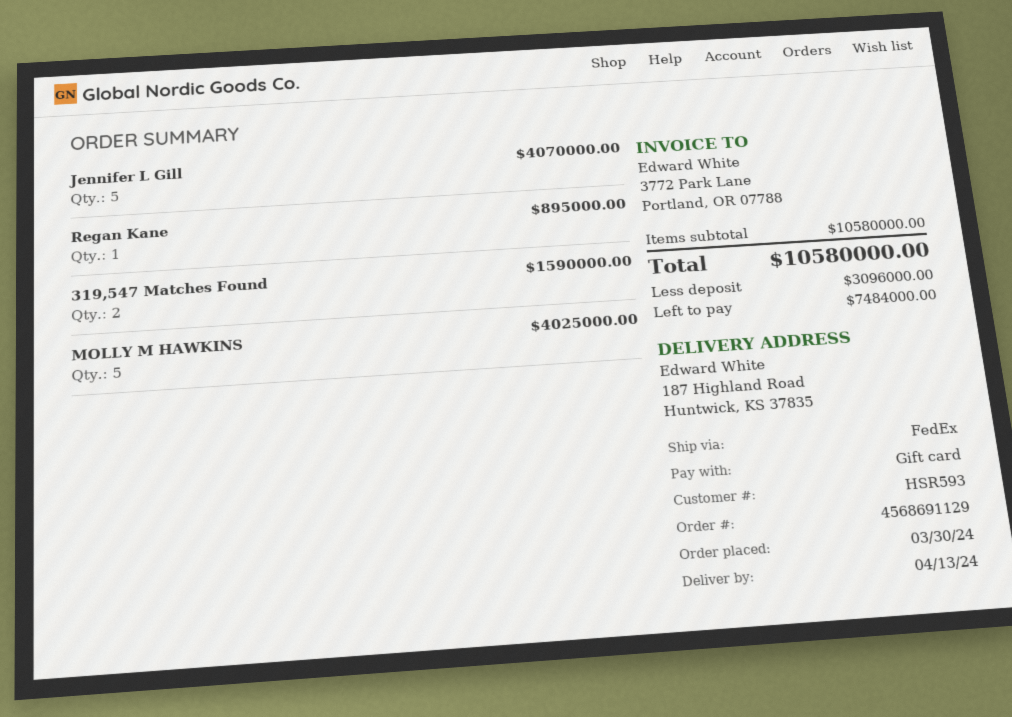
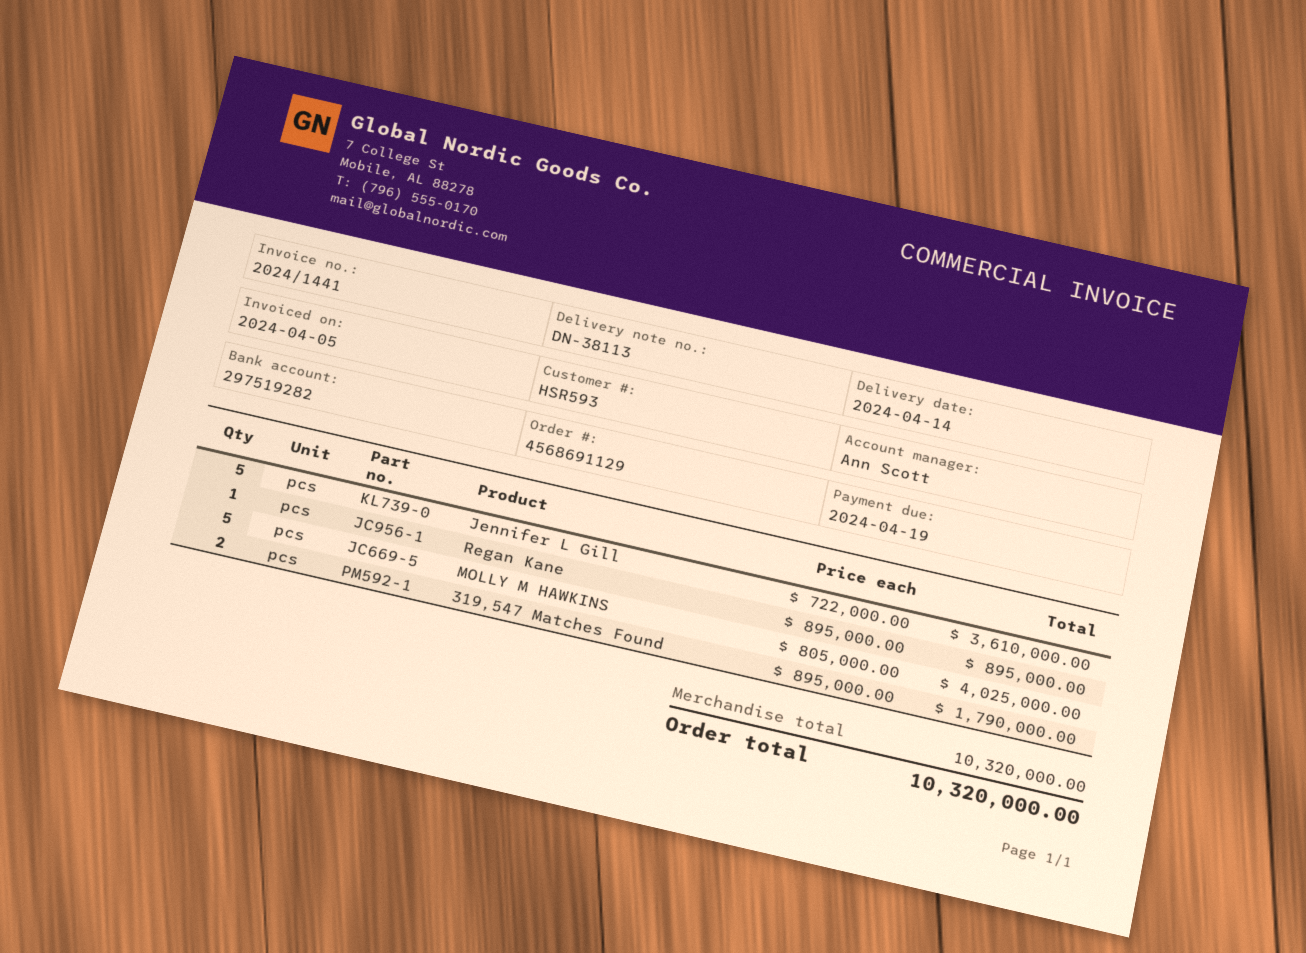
delivery date: 2024-04-13 -> 2024-04-14
Jennifer L Gill: 5 for 4070000.00 -> 5 for 3610000.00
319,547 Matches Found: 2 for 1590000.00 -> 2 for 1790000.00
subtotal: 10580000.00 -> 10320000.00
total: 10580000.00 -> 10320000.00

